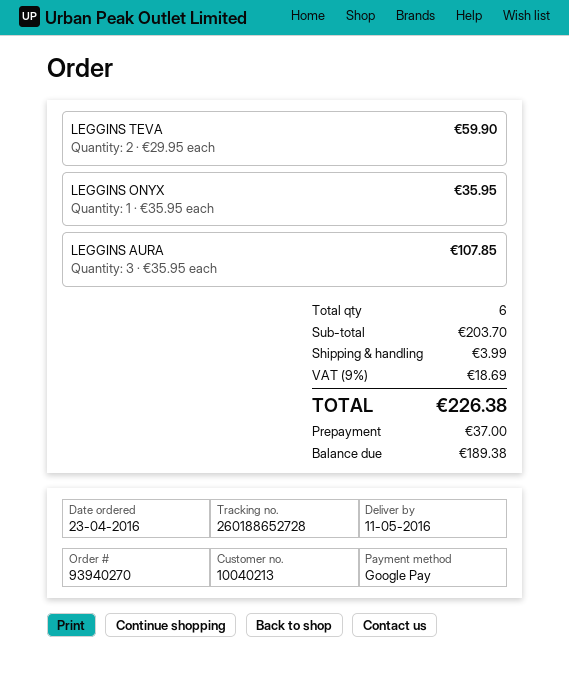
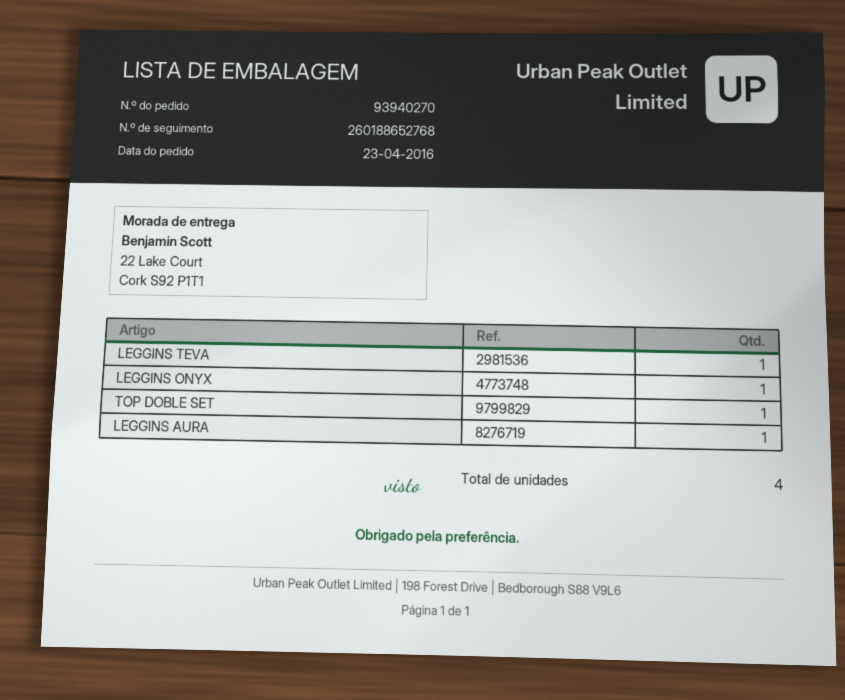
tracking number: 260188652728 -> 260188652768
LEGGINS TEVA: 2 -> 1
LEGGINS AURA: 3 -> 1
TOP DOBLE SET: none -> 1
total quantity: 6 -> 4

